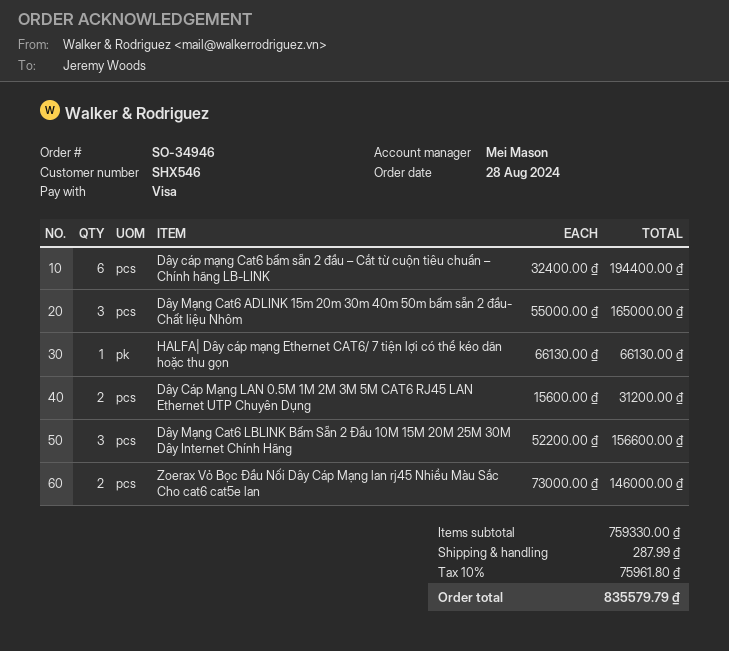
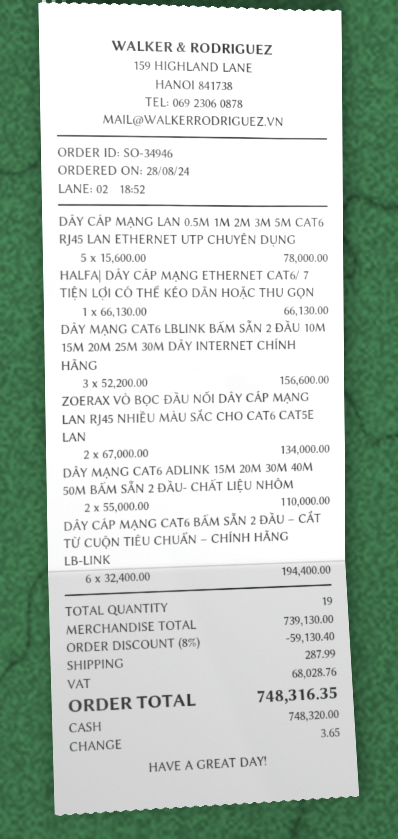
payment method: Visa -> cash
Dây Mạng Cat6 ADLINK 15m 20m 30m 40m 50m bấm sẵn 2 đầu- Chất liệu Nhôm: 3 x 55000.00 = 165000.00 -> 2 x 55000.00 = 110000.00
Dây Cáp Mạng LAN 0.5M 1M 2M 3M 5M CAT6 RJ45 LAN Ethernet UTP Chuyên Dụng: 2 x 15600.00 = 31200.00 -> 5 x 15600.00 = 78000.00
Zoerax Vỏ Bọc Đầu Nối Dây Cáp Mạng lan rj45 Nhiều Màu Sắc Cho cat6 cat5e lan: 2 x 73000.00 = 146000.00 -> 2 x 67000.00 = 134000.00
subtotal: 759330.00 -> 739130.00
discount: none -> 8% = 59130.40
tax: 75961.80 -> 68028.76
total: 835579.79 -> 748316.35

